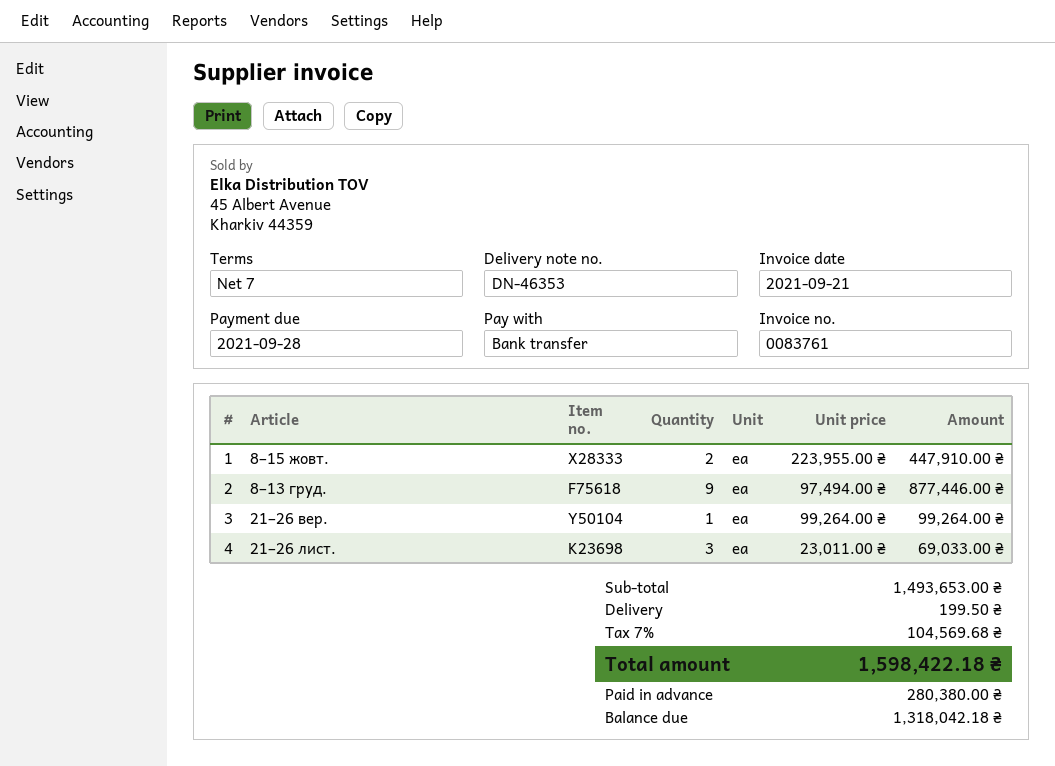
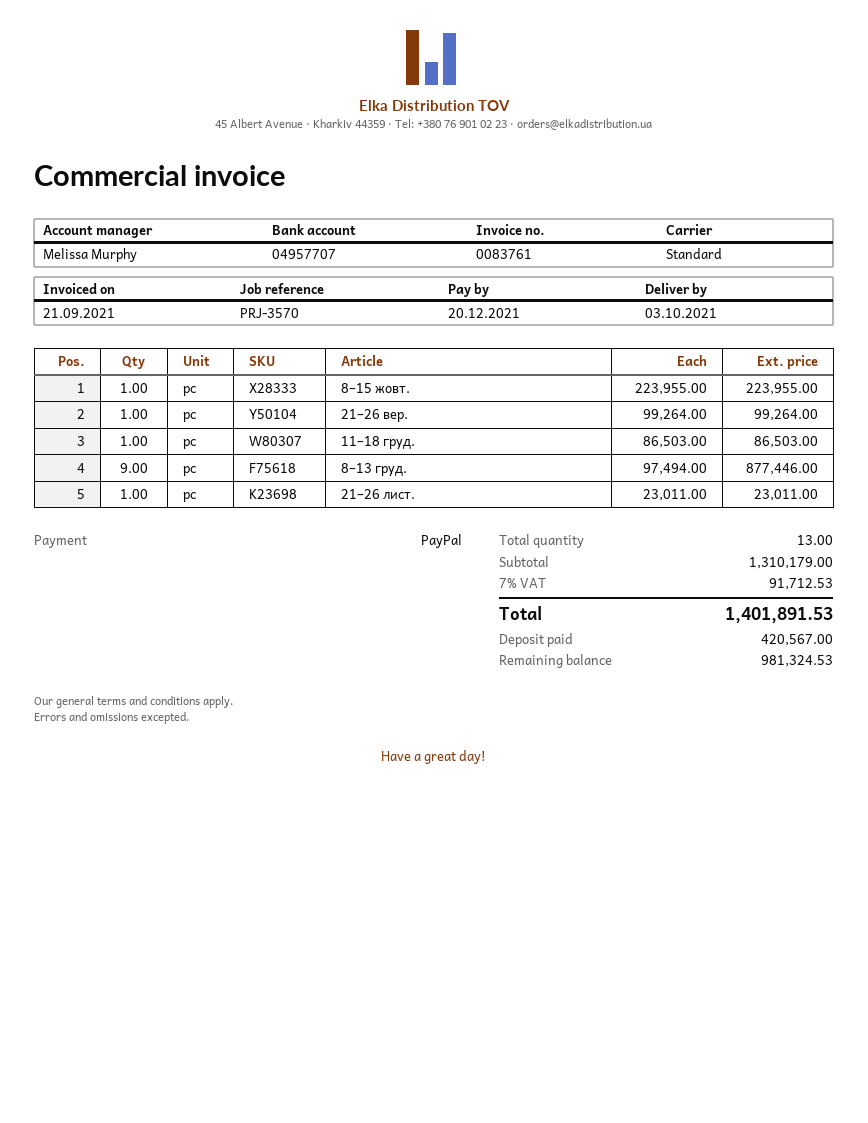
due date: 2021-09-28 -> 2021-12-20
payment method: bank transfer -> PayPal
8–15 жовт.: 2 x 223955.00 = 447910.00 -> 1 x 223955.00 = 223955.00
21–26 лист.: 3 x 23011.00 = 69033.00 -> 1 x 23011.00 = 23011.00
11–18 груд.: none -> 1 x 86503.00 = 86503.00
subtotal: 1493653.00 -> 1310179.00
shipping: 199.50 -> none
tax: 7% = 104569.68 -> 7% = 91712.53
total: 1598422.18 -> 1401891.53
deposit: 280380.00 -> 420567.00
balance: 1318042.18 -> 981324.53

